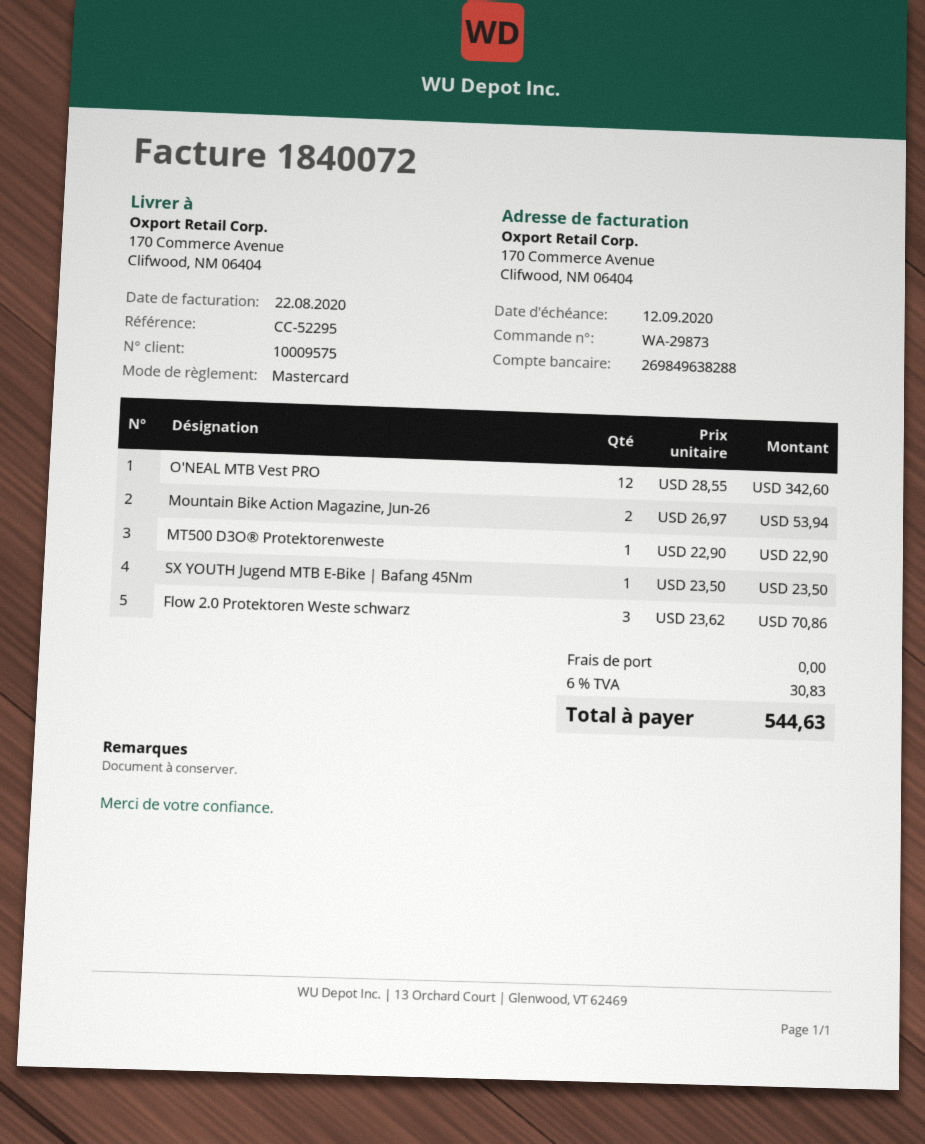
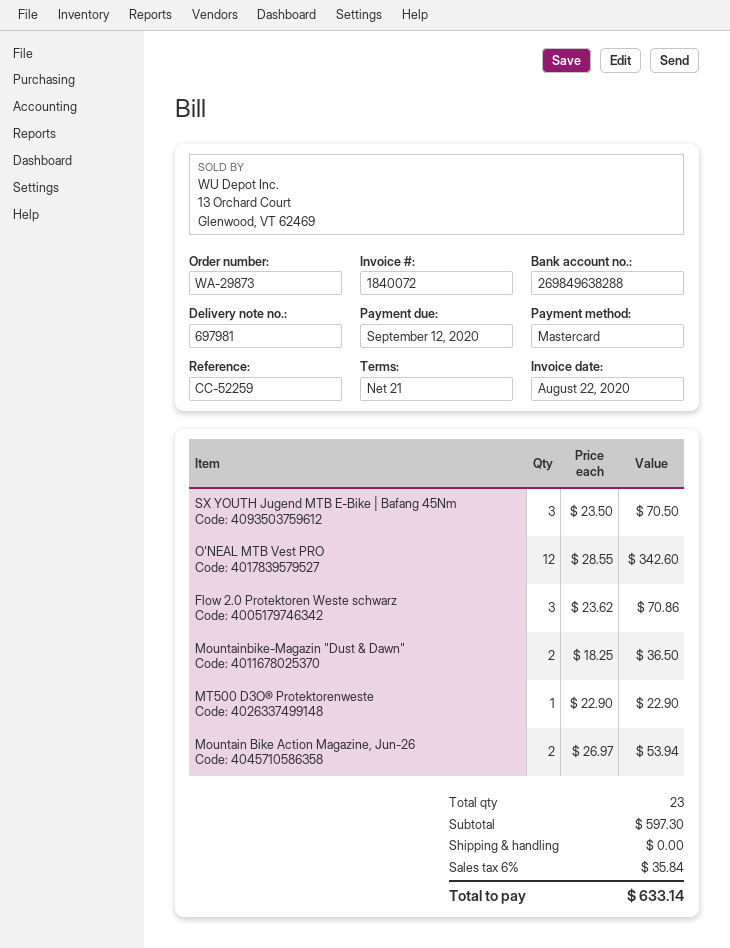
reference: CC-52295 -> CC-52259
SX YOUTH Jugend MTB E-Bike | Bafang 45Nm: 1 x 23.50 = 23.50 -> 3 x 23.50 = 70.50
Mountainbike-Magazin "Dust & Dawn": none -> 2 x 18.25 = 36.50
tax: 6% = 30.83 -> 6% = 35.84
total: 544.63 -> 633.14

